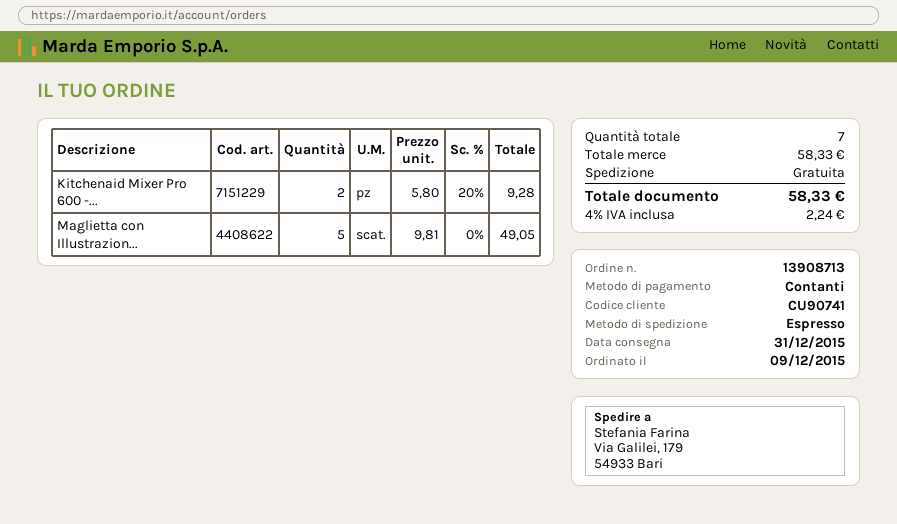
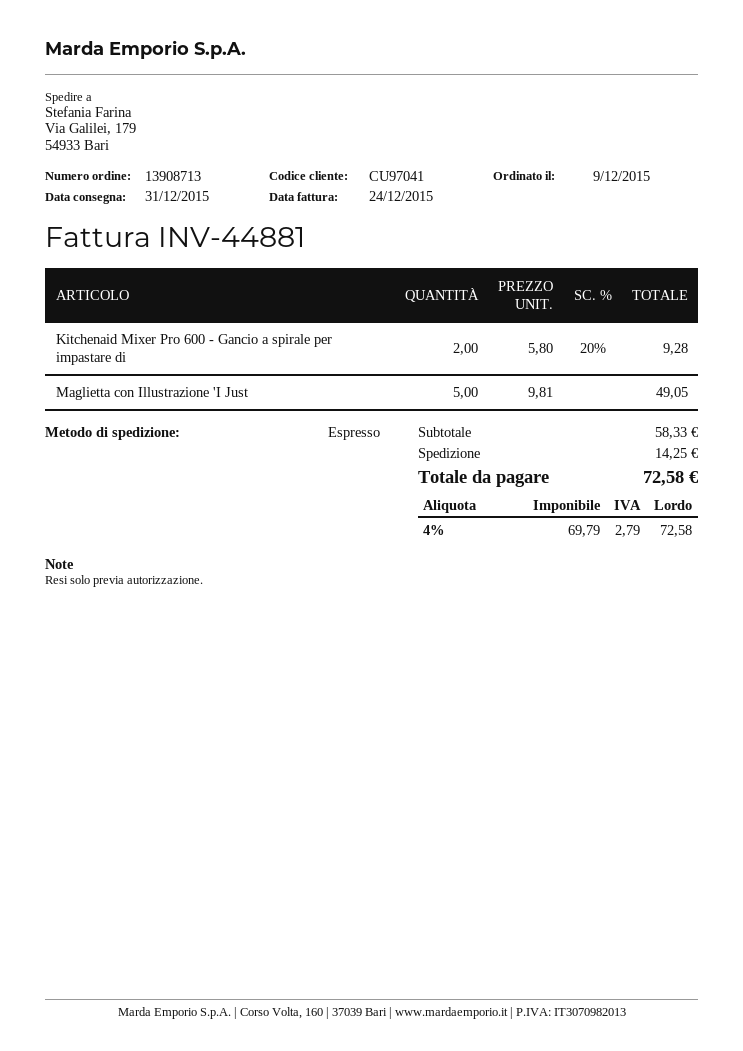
customer number: CU90741 -> CU97041
shipping: 0.00 -> 14.25
tax: 4% = 2.24 -> 4% = 2.79
total: 58.33 -> 72.58

